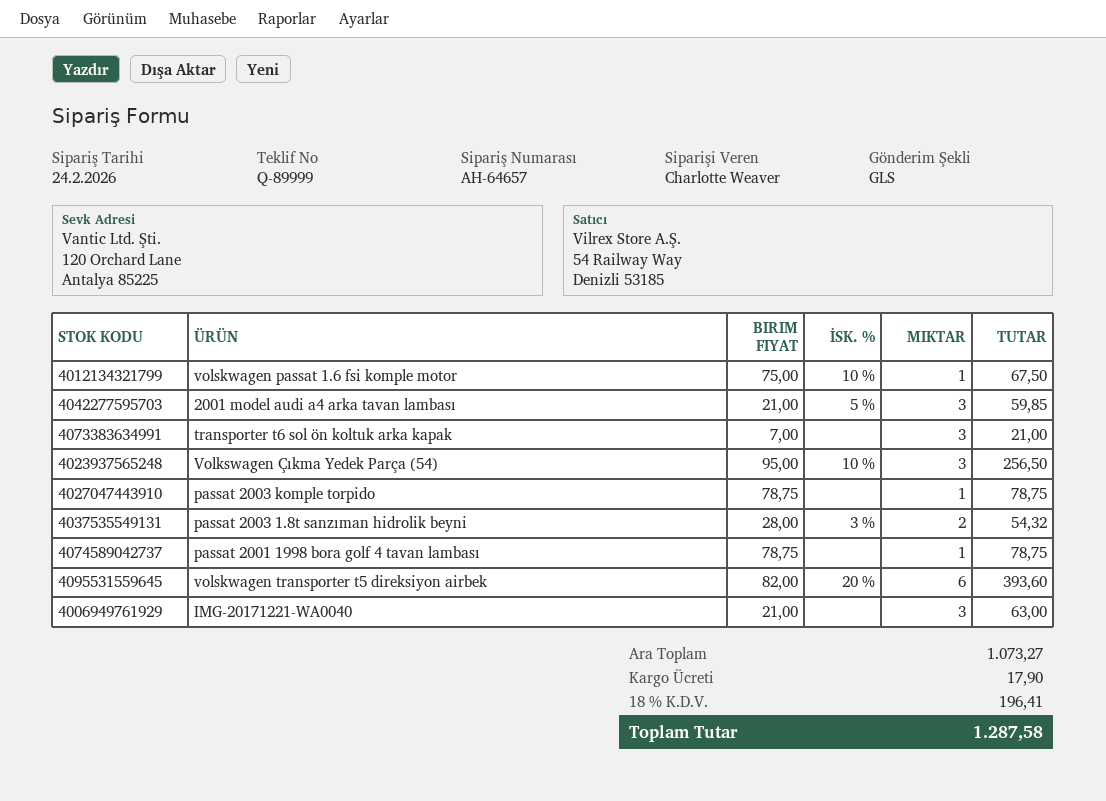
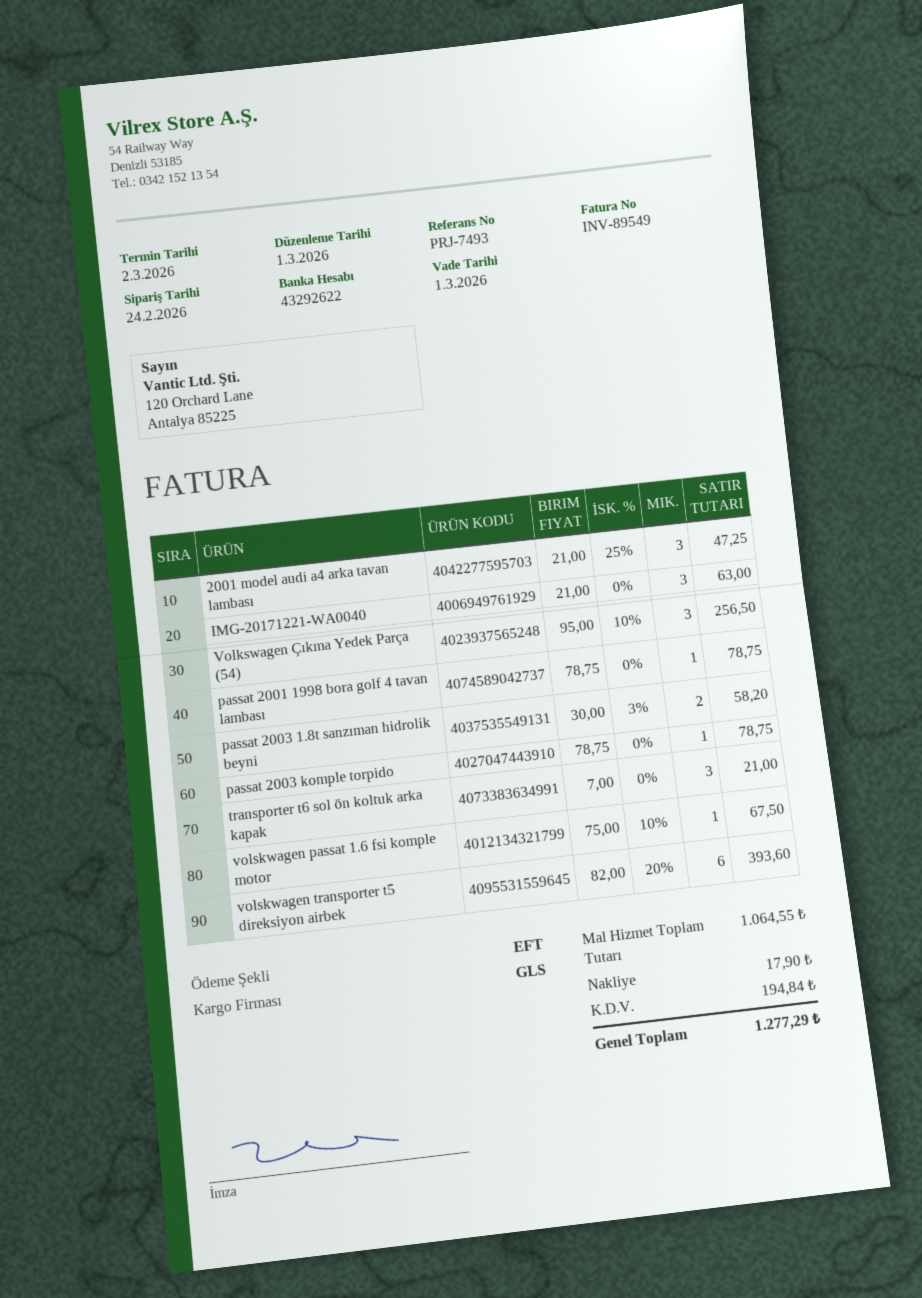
2001 model audi a4 arka tavan lambası: 3 x 21.00 - 5% = 59.85 -> 3 x 21.00 - 25% = 47.25
passat 2003 1.8t sanzıman hidrolik beyni: 2 x 28.00 - 3% = 54.32 -> 2 x 30.00 - 3% = 58.20
subtotal: 1073.27 -> 1064.55
tax: 196.41 -> 194.84
total: 1287.58 -> 1277.29

